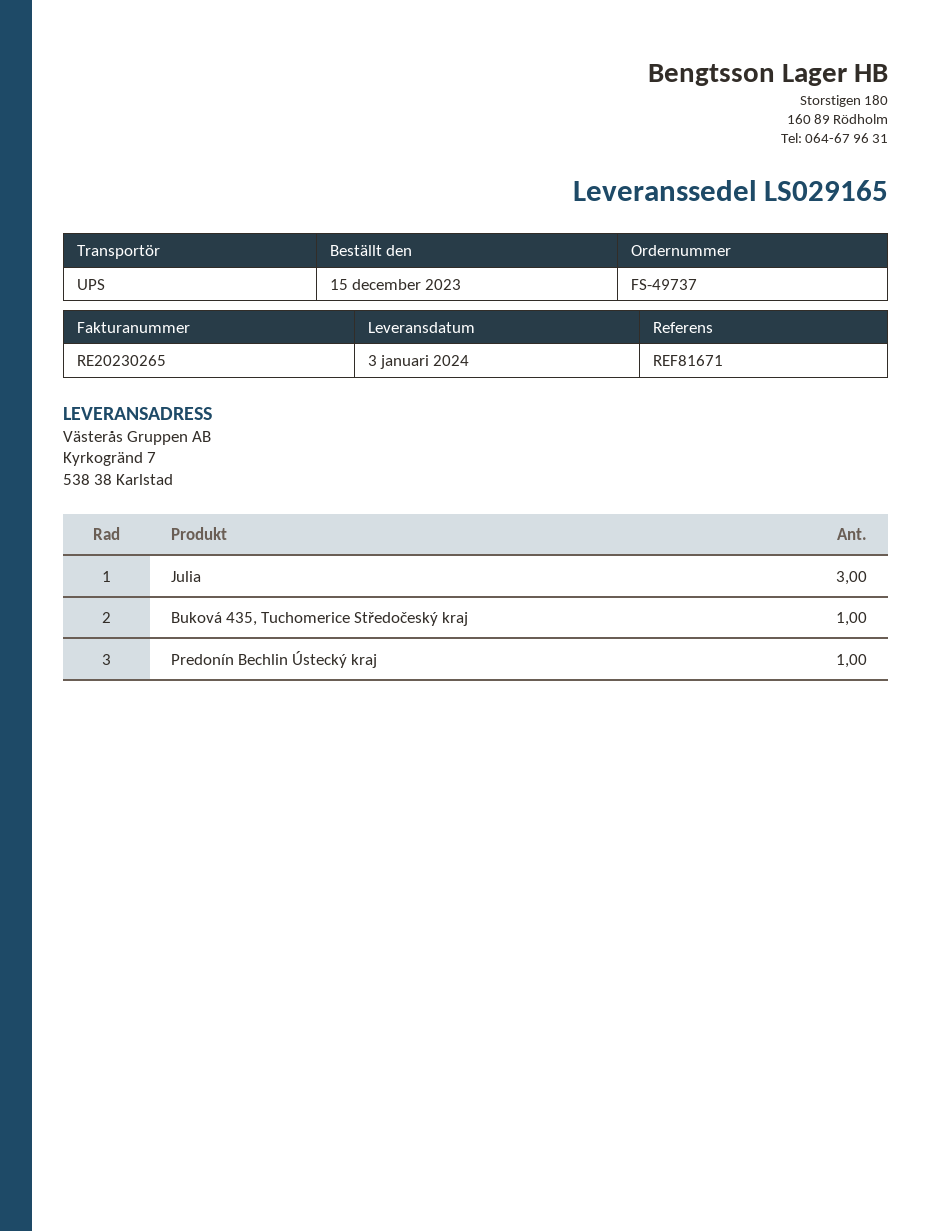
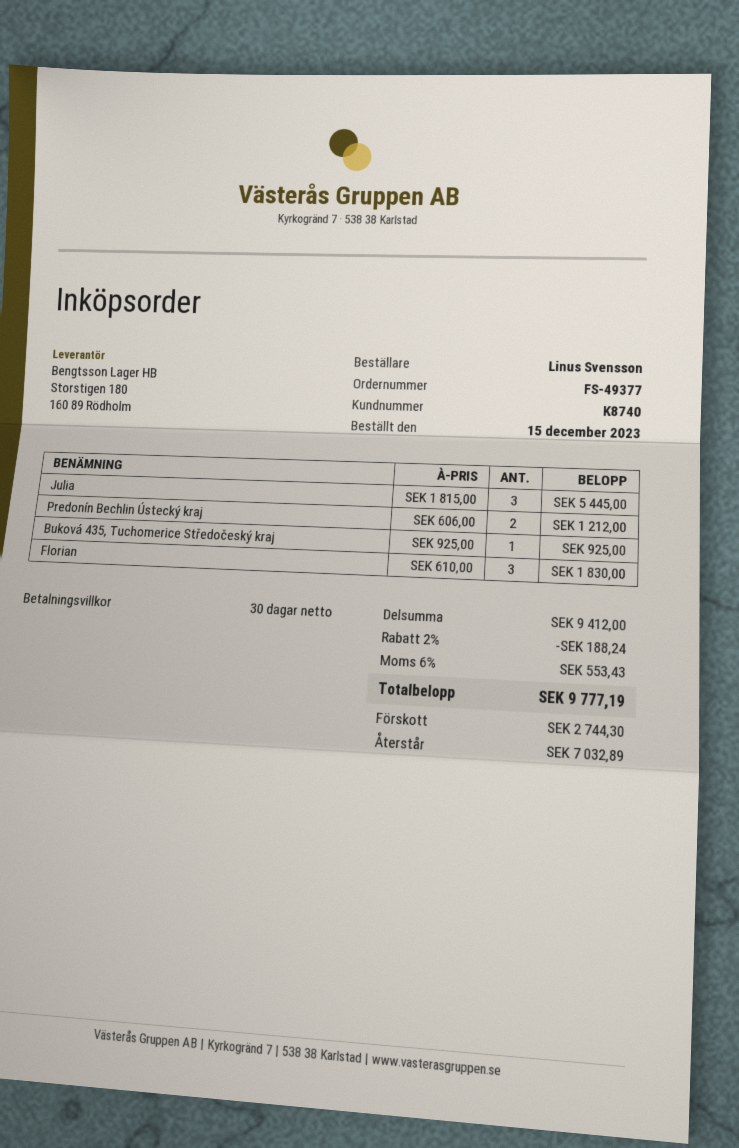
order number: FS-49737 -> FS-49377
Predonín Bechlin Ústecký kraj: 1 -> 2
Florian: none -> 3

